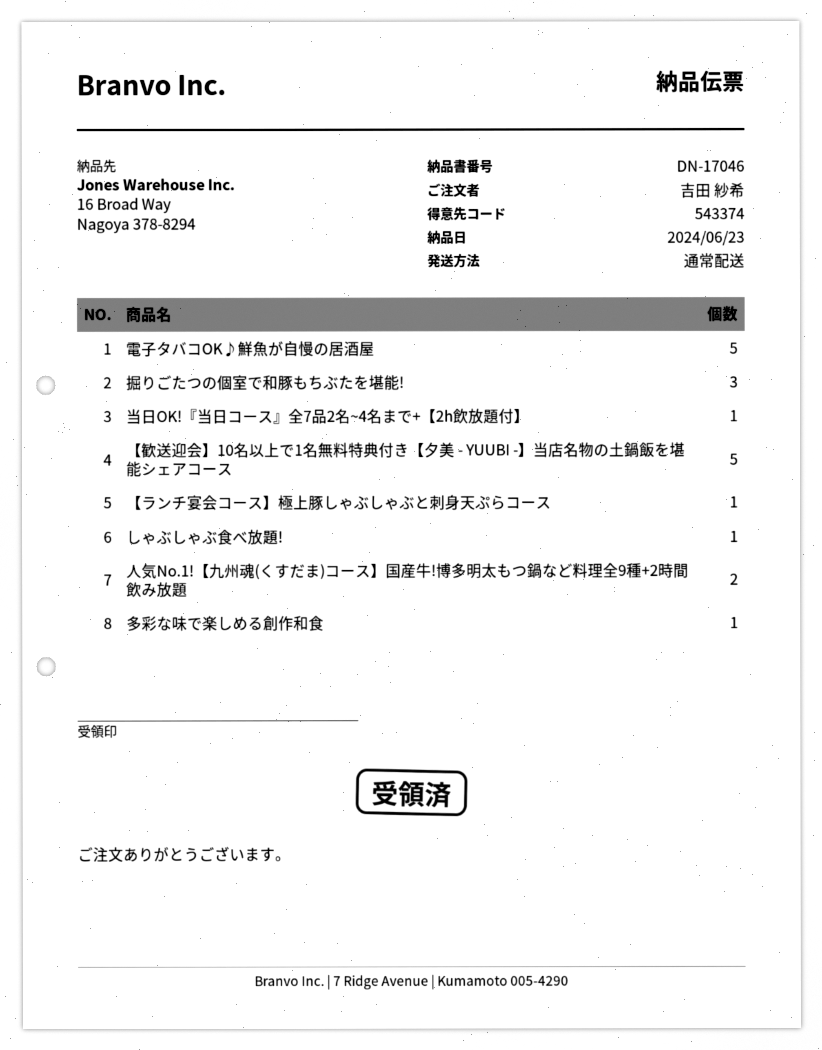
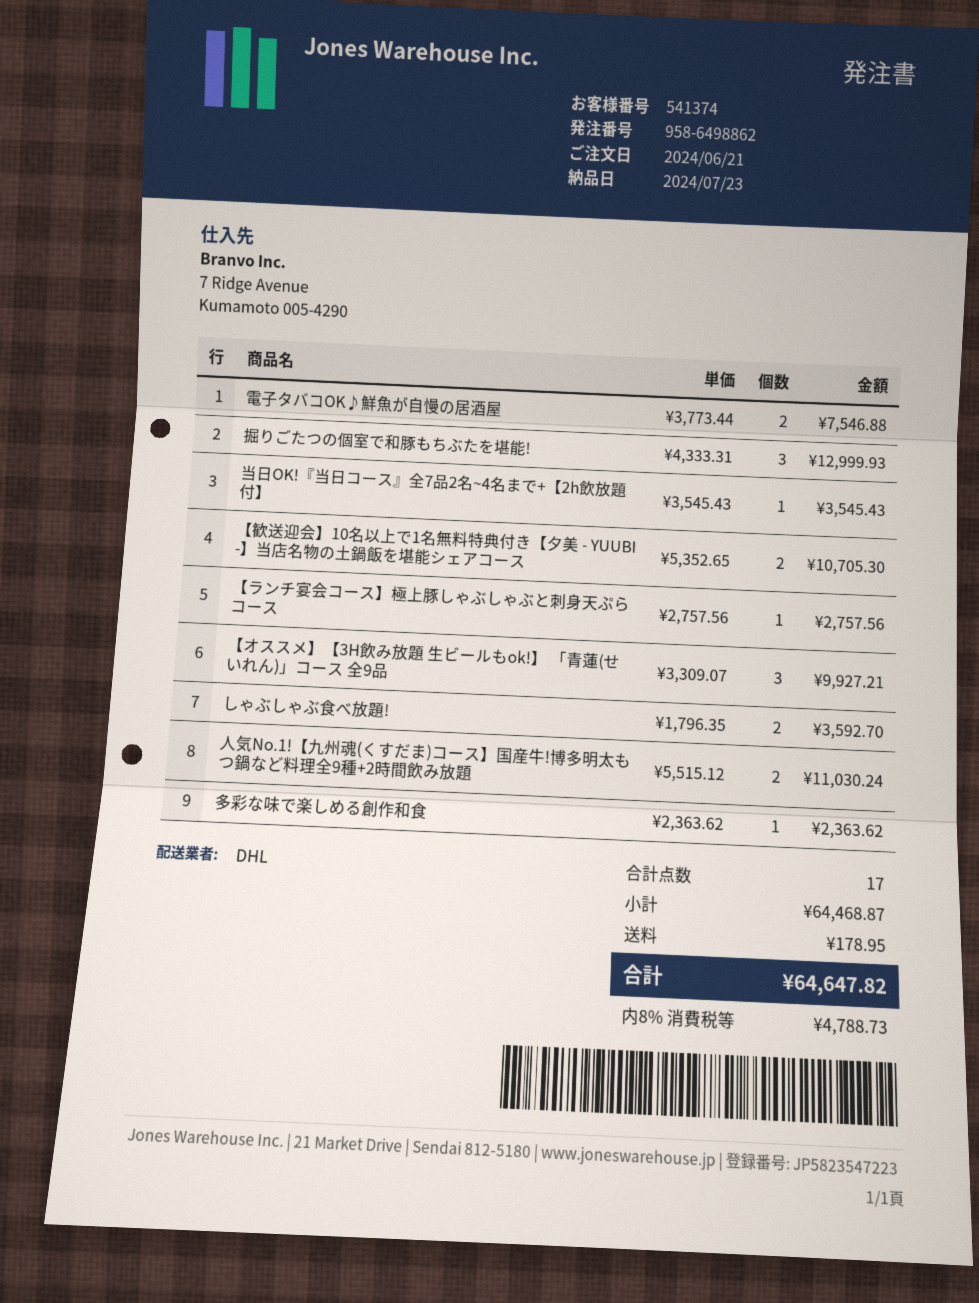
delivery date: 2024-06-23 -> 2024-07-23
customer number: 543374 -> 541374
shipping method: standard -> DHL
電子タバコOK♪鮮魚が自慢の居酒屋: 5 -> 2
【歓送迎会】10名以上で1名無料特典付き【夕美 - YUUBI -】当店名物の土鍋飯を堪能シェアコース: 5 -> 2
しゃぶしゃぶ食べ放題!: 1 -> 2
【オススメ】【3H飲み放題 生ビールもok!】 「青蓮(せいれん)」コース 全9品: none -> 3

